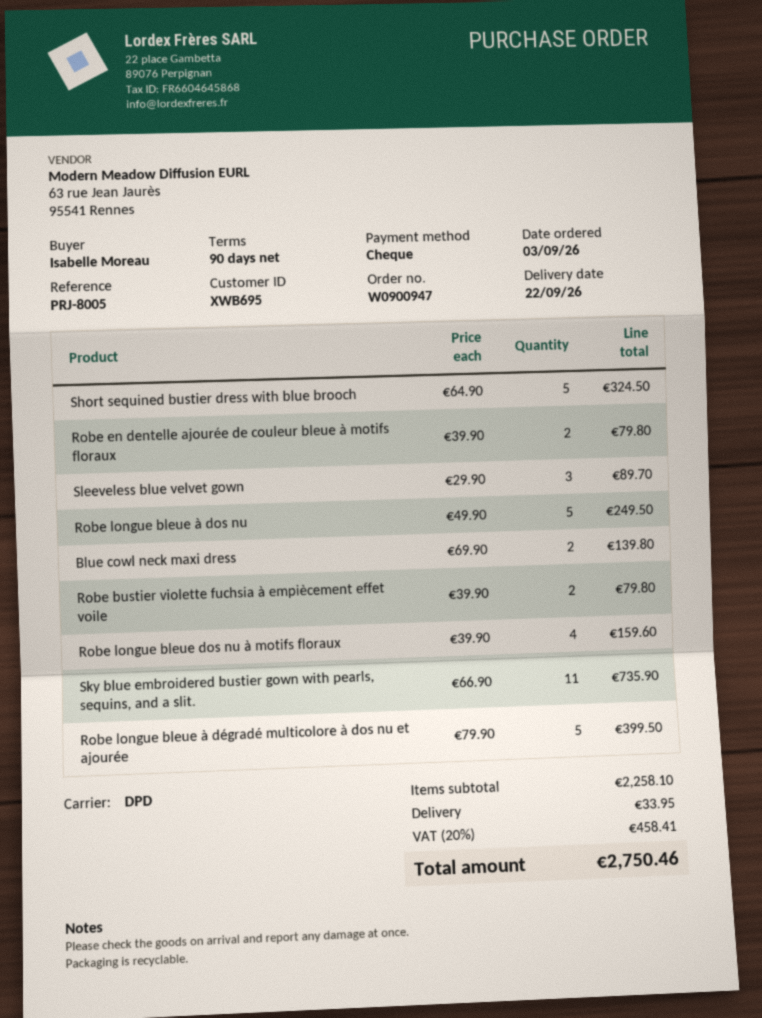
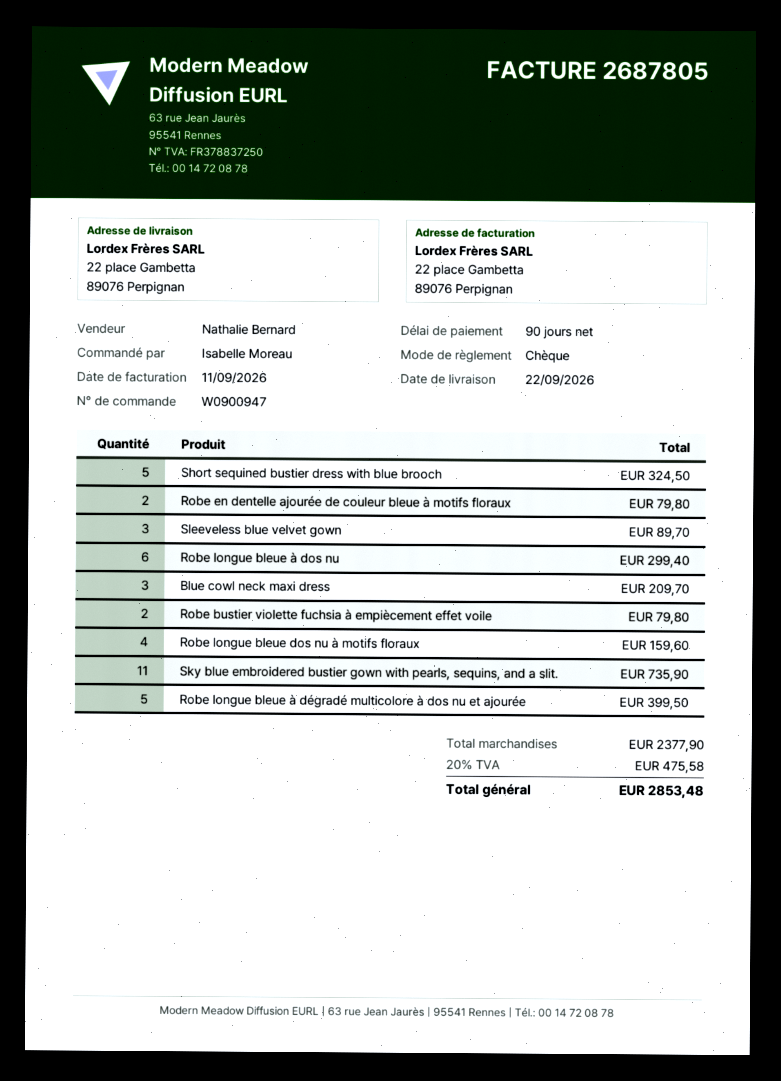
Robe longue bleue à dos nu: 5 for 249.50 -> 6 for 299.40
Blue cowl neck maxi dress: 2 for 139.80 -> 3 for 209.70
subtotal: 2258.10 -> 2377.90
shipping: 33.95 -> none
tax: 20% = 458.41 -> 20% = 475.58
total: 2750.46 -> 2853.48

